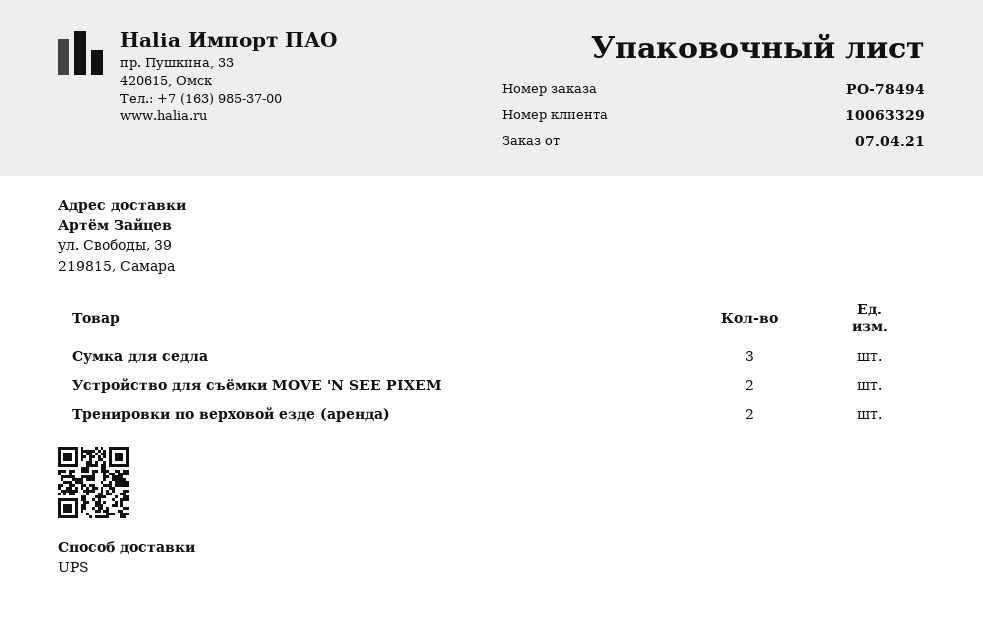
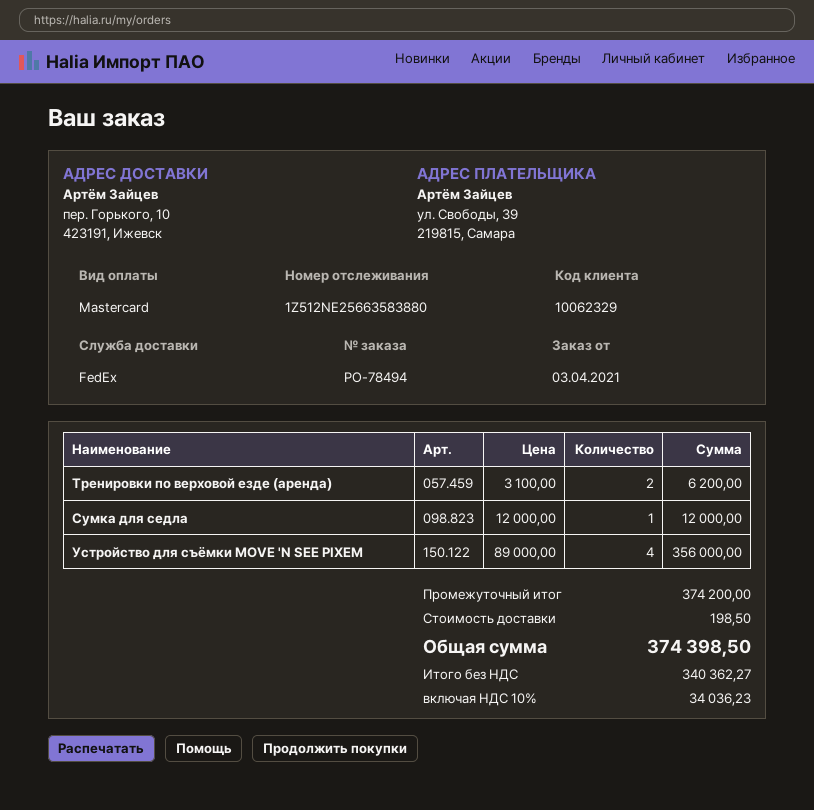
order date: 2021-04-07 -> 2021-04-03
customer number: 10063329 -> 10062329
shipping method: UPS -> FedEx
ship to: ул. Свободы, 39, 219815, Самара -> пер. Горького, 10, 423191, Ижевск
Сумка для седла: 3 -> 1
Устройство для съёмки MOVE 'N SEE PIXEM: 2 -> 4

